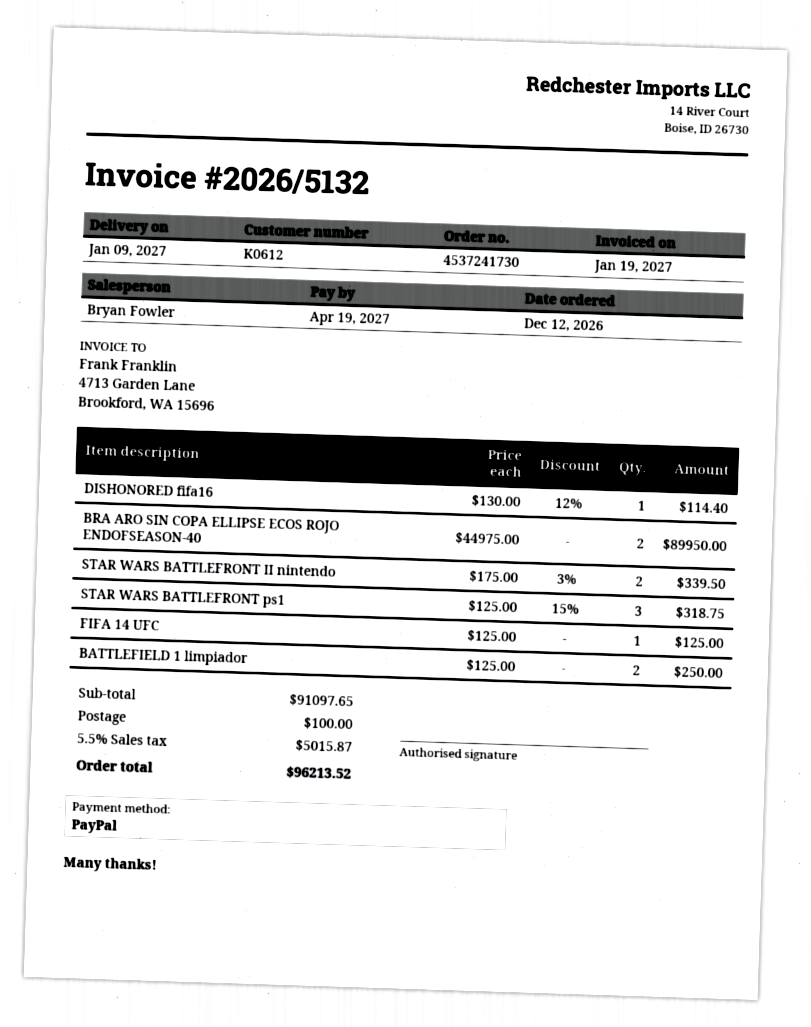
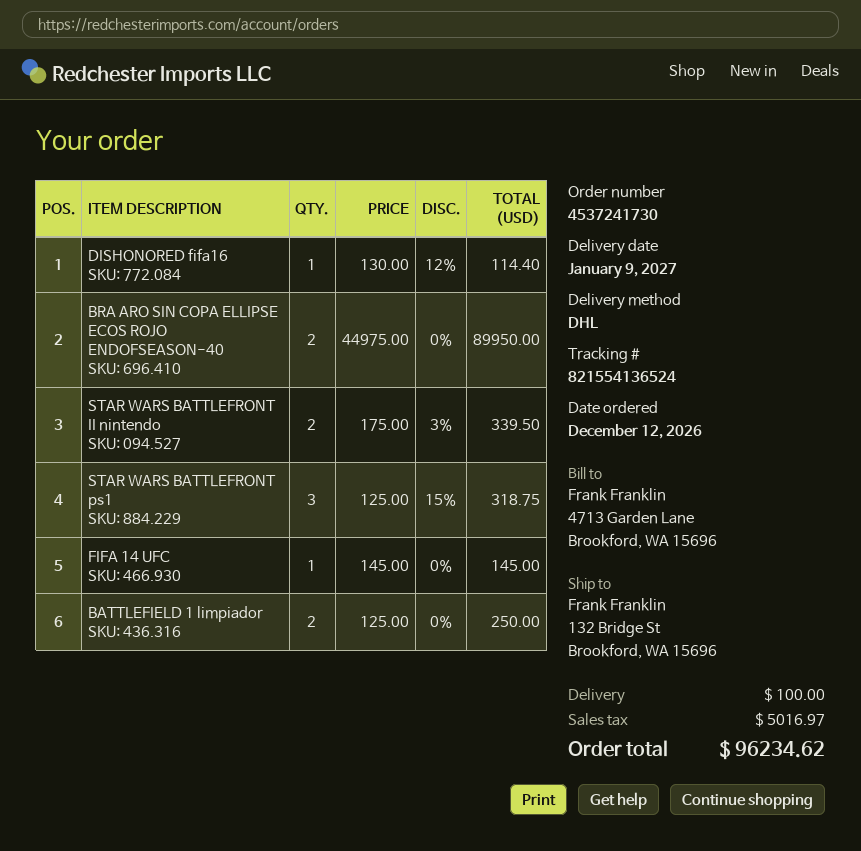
FIFA 14 UFC: 1 x 125.00 = 125.00 -> 1 x 145.00 = 145.00
tax: 5015.87 -> 5016.97
total: 96213.52 -> 96234.62

